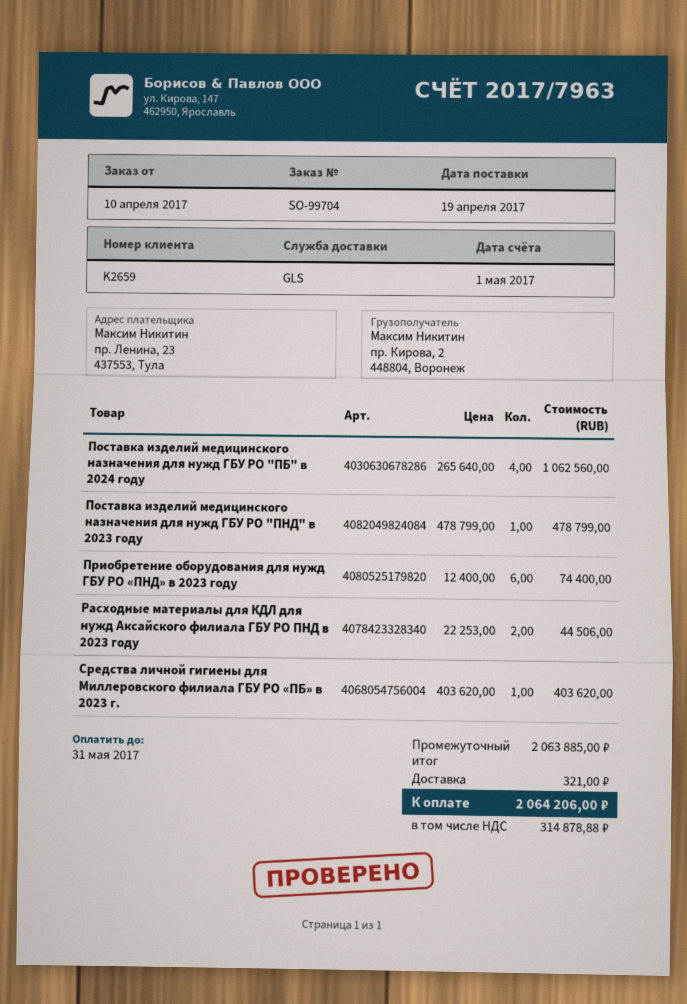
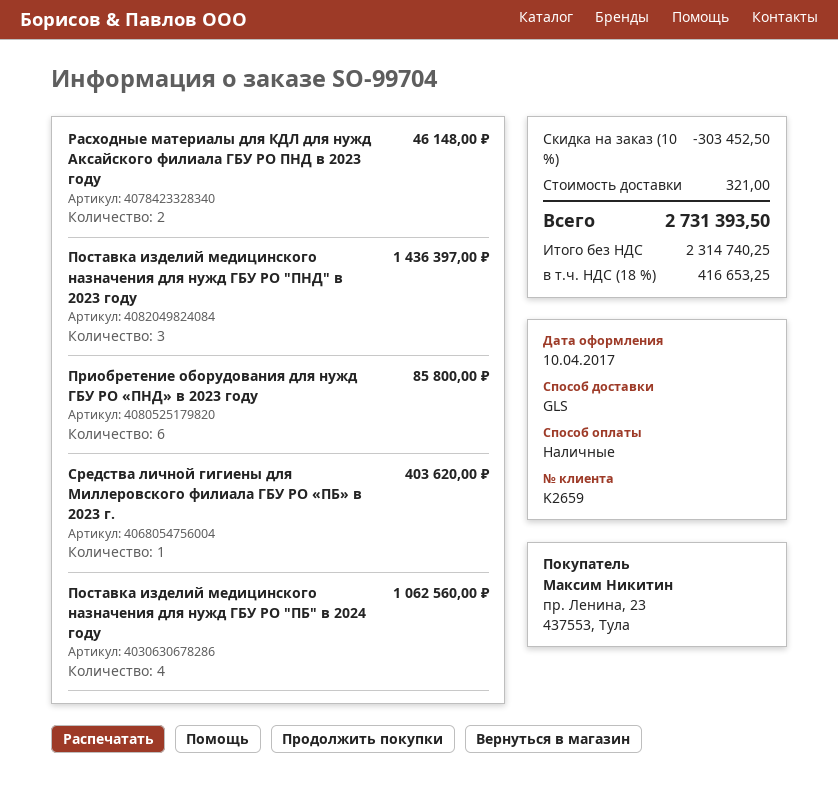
Поставка изделий медицинского назначения для нужд ГБУ РО "ПНД" в 2023 году: 1 for 478799.00 -> 3 for 1436397.00
Приобретение оборудования для нужд ГБУ РО «ПНД» в 2023 году: 6 for 74400.00 -> 6 for 85800.00
Расходные материалы для КДЛ для нужд Аксайского филиала ГБУ РО ПНД в 2023 году: 2 for 44506.00 -> 2 for 46148.00
discount: none -> 10% = 303452.50
tax: 314878.88 -> 416653.25
total: 2064206.00 -> 2731393.50

